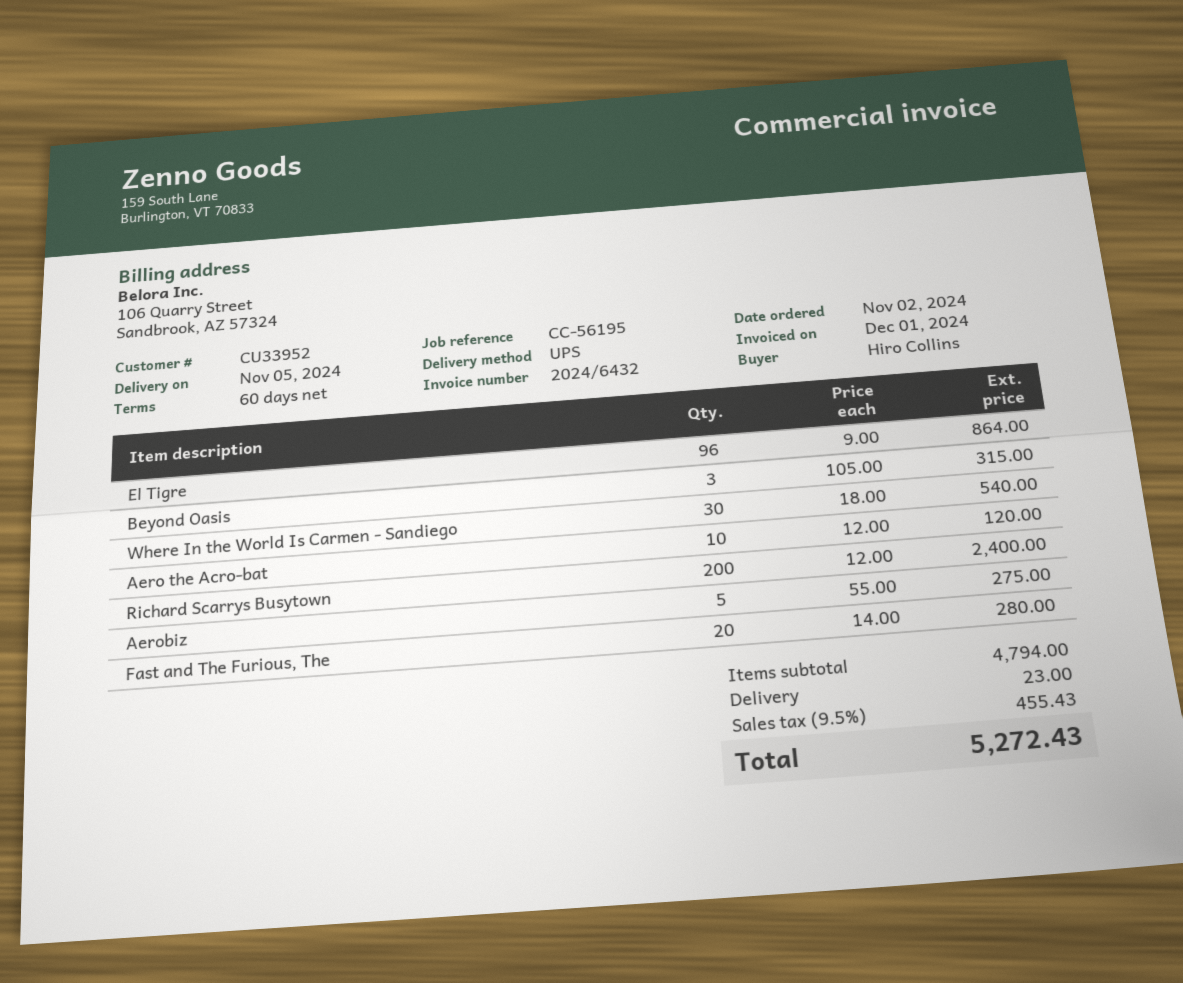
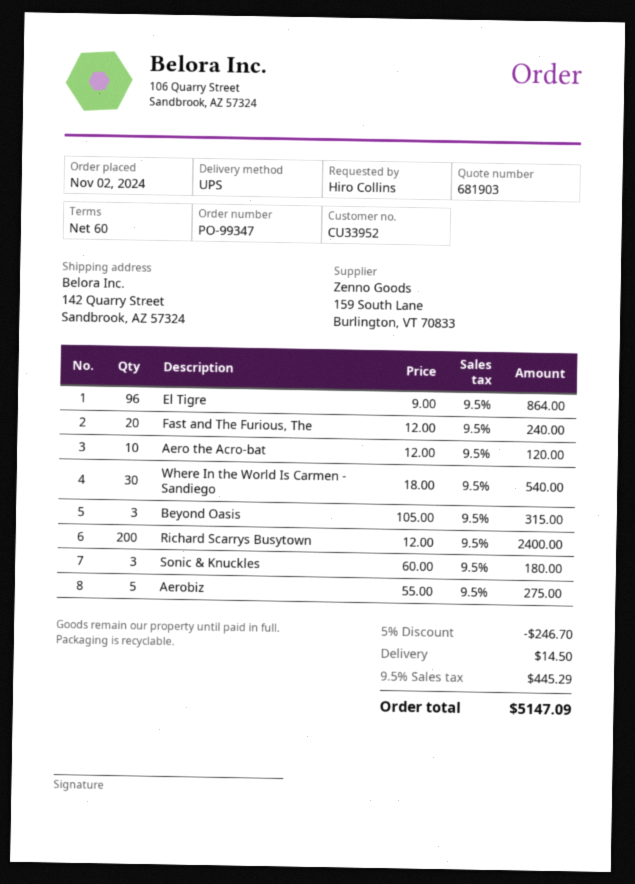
Fast and The Furious, The: 20 x 14.00 = 280.00 -> 20 x 12.00 = 240.00
Sonic & Knuckles: none -> 3 x 60.00 = 180.00
discount: none -> 5% = 246.70
shipping: 23.00 -> 14.50
tax: 9.5% = 455.43 -> 9.5% = 445.29
total: 5272.43 -> 5147.09

